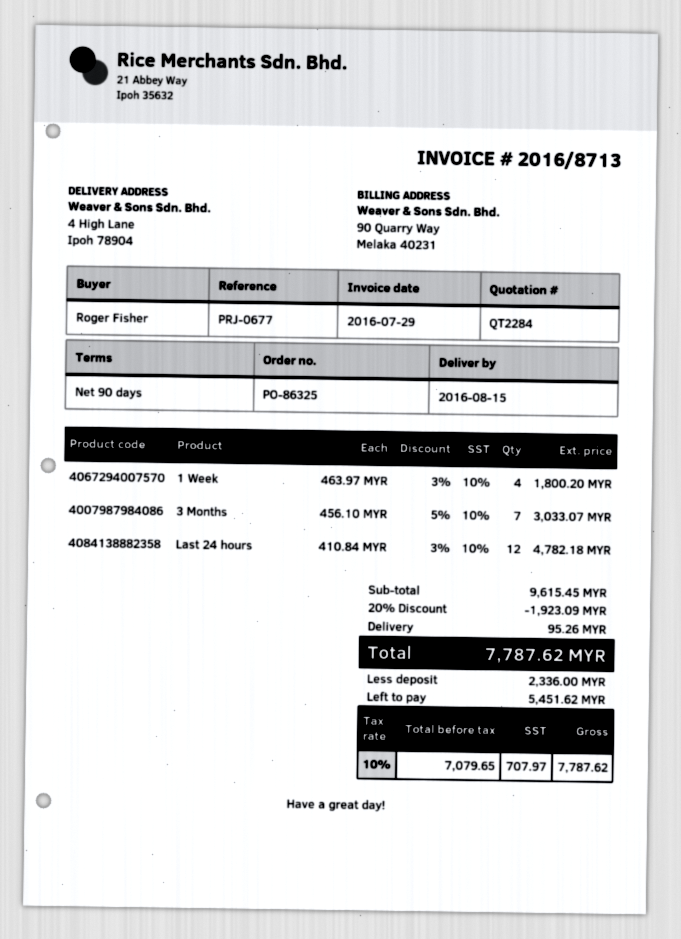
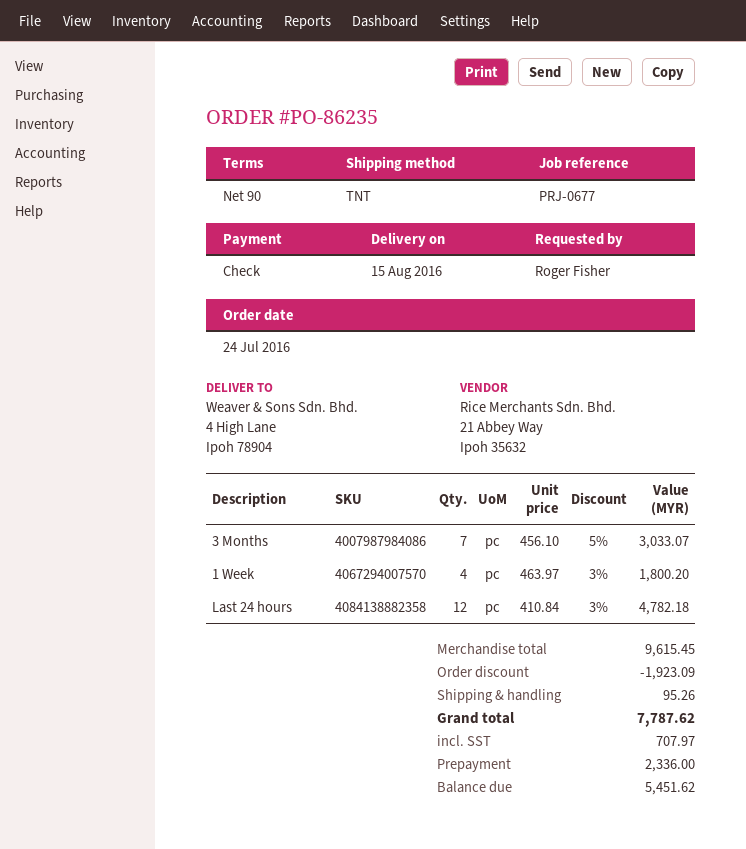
order number: PO-86325 -> PO-86235

